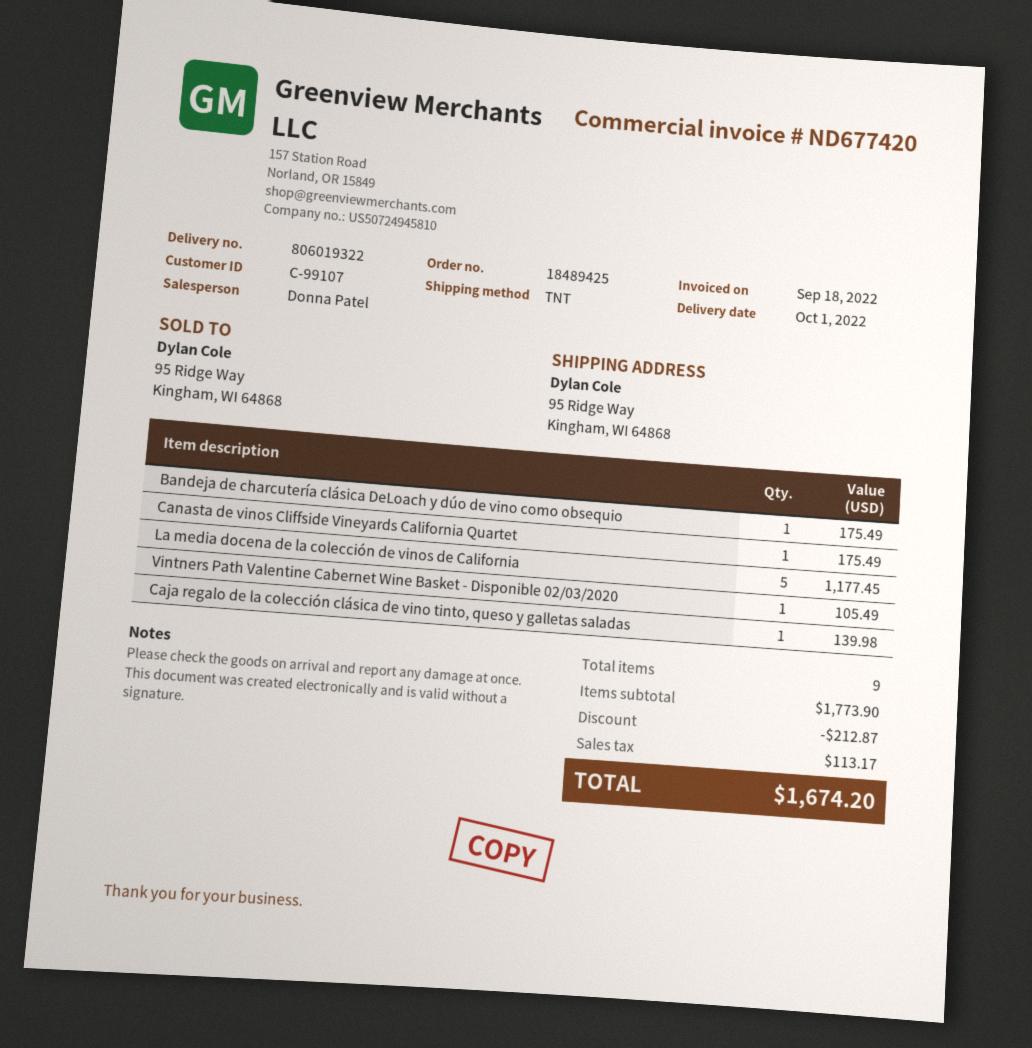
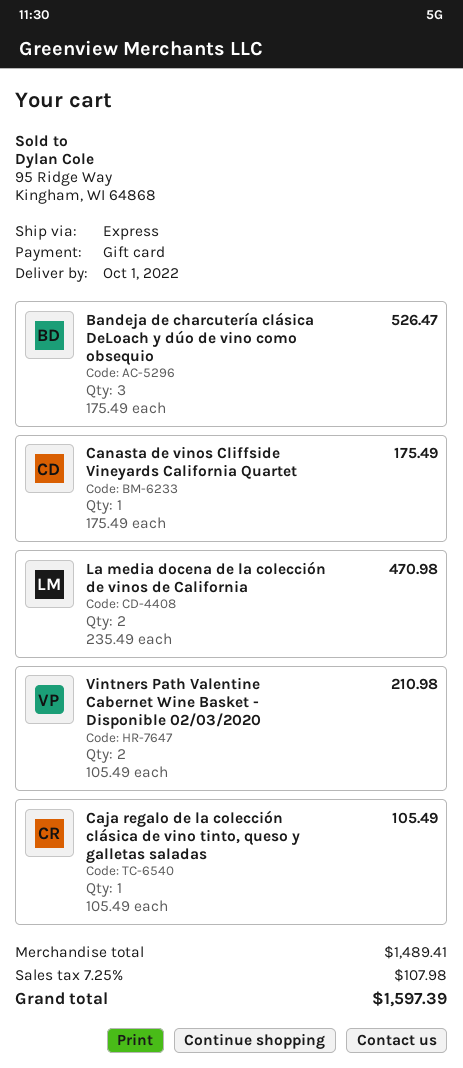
shipping method: TNT -> express
Bandeja de charcutería clásica DeLoach y dúo de vino como obsequio: 1 for 175.49 -> 3 for 526.47
La media docena de la colección de vinos de California: 5 for 1177.45 -> 2 for 470.98
Vintners Path Valentine Cabernet Wine Basket - Disponible 02/03/2020: 1 for 105.49 -> 2 for 210.98
Caja regalo de la colección clásica de vino tinto, queso y galletas saladas: 1 for 139.98 -> 1 for 105.49
subtotal: 1773.90 -> 1489.41
discount: 212.87 -> none
tax: 113.17 -> 107.98
total: 1674.20 -> 1597.39

